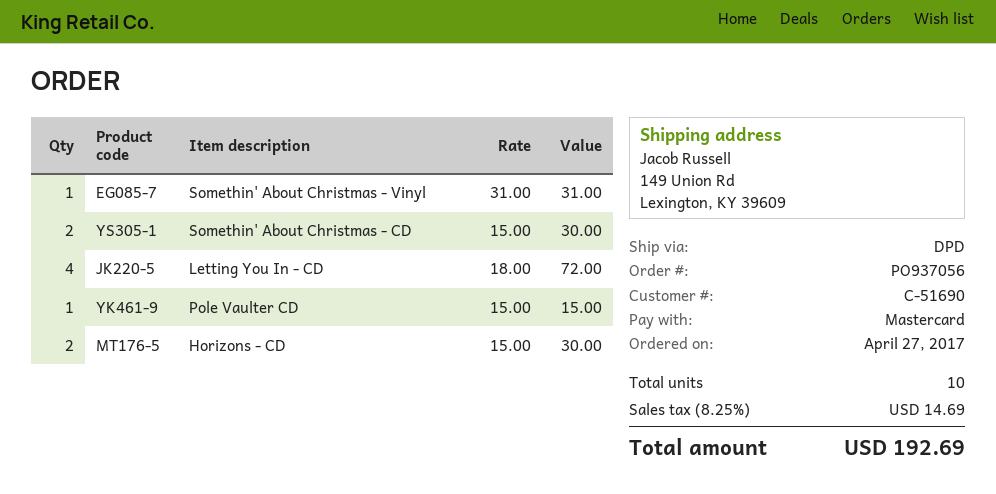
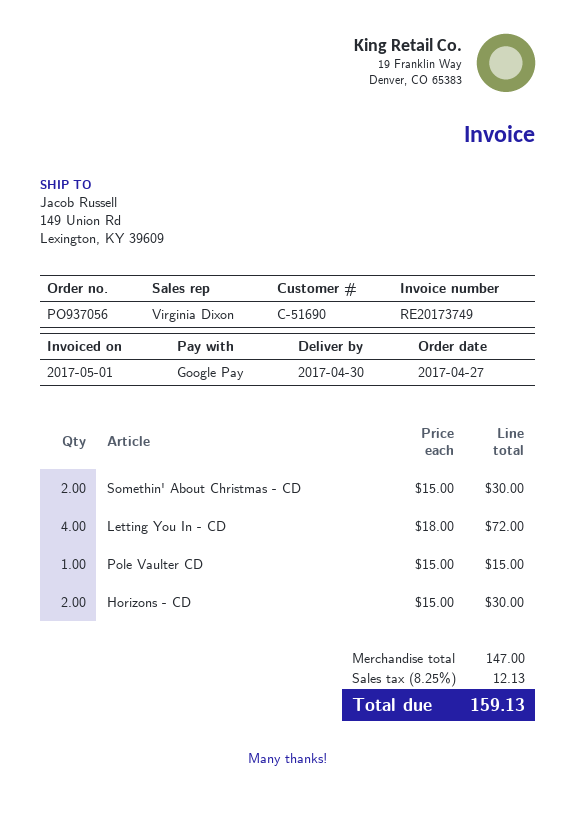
payment method: Mastercard -> Google Pay
Somethin' About Christmas - Vinyl: 1 x 31.00 = 31.00 -> none
tax: 8.25% = 14.69 -> 8.25% = 12.13
total: 192.69 -> 159.13

